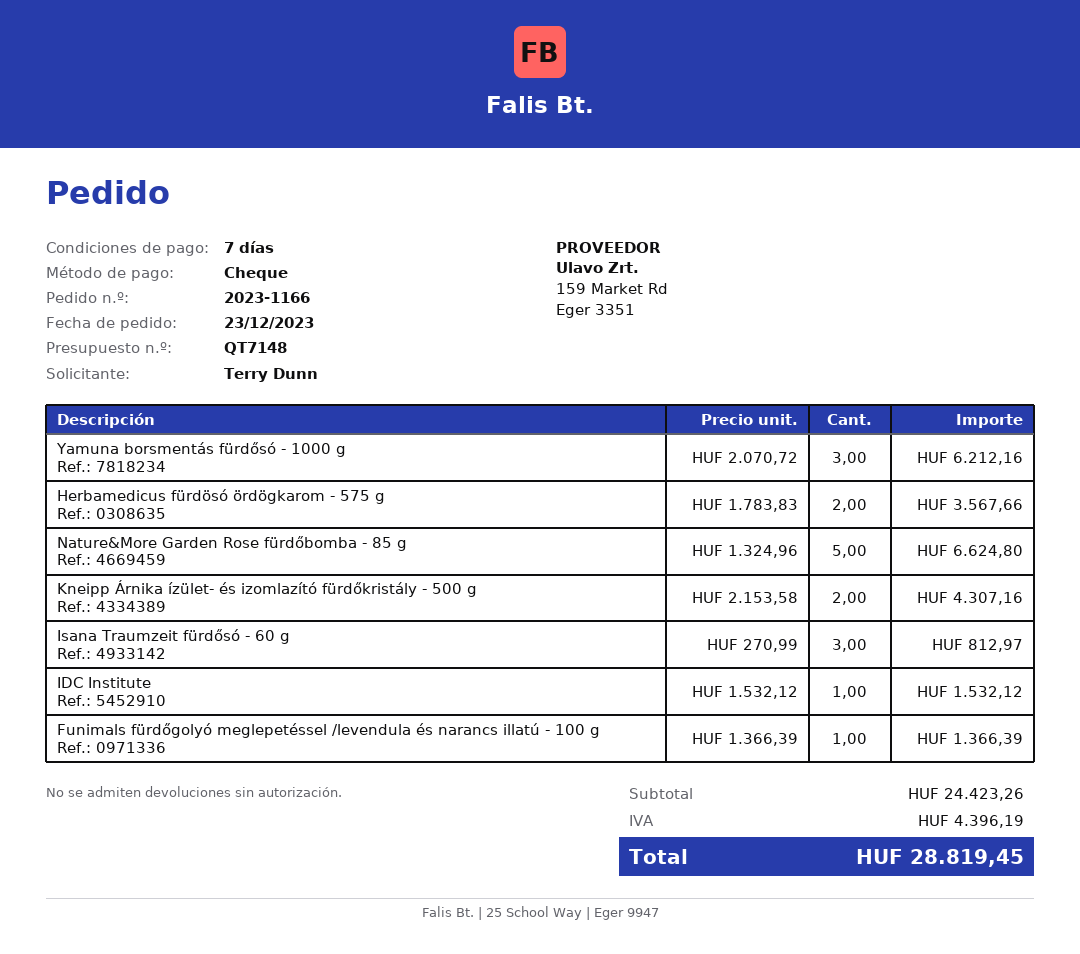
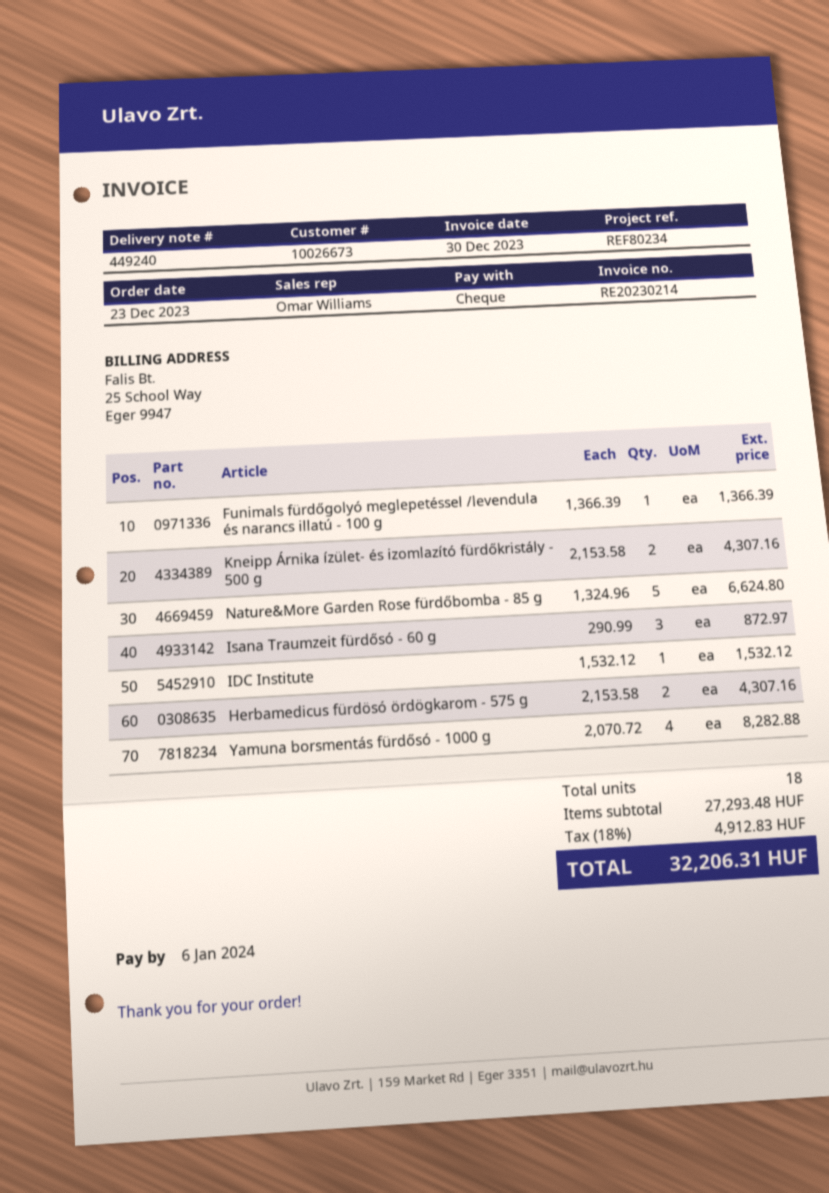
Yamuna borsmentás fürdősó - 1000 g: 3 x 2070.72 = 6212.16 -> 4 x 2070.72 = 8282.88
Herbamedicus fürdösó ördögkarom - 575 g: 2 x 1783.83 = 3567.66 -> 2 x 2153.58 = 4307.16
Isana Traumzeit fürdősó - 60 g: 3 x 270.99 = 812.97 -> 3 x 290.99 = 872.97
subtotal: 24423.26 -> 27293.48
tax: 4396.19 -> 4912.83
total: 28819.45 -> 32206.31

